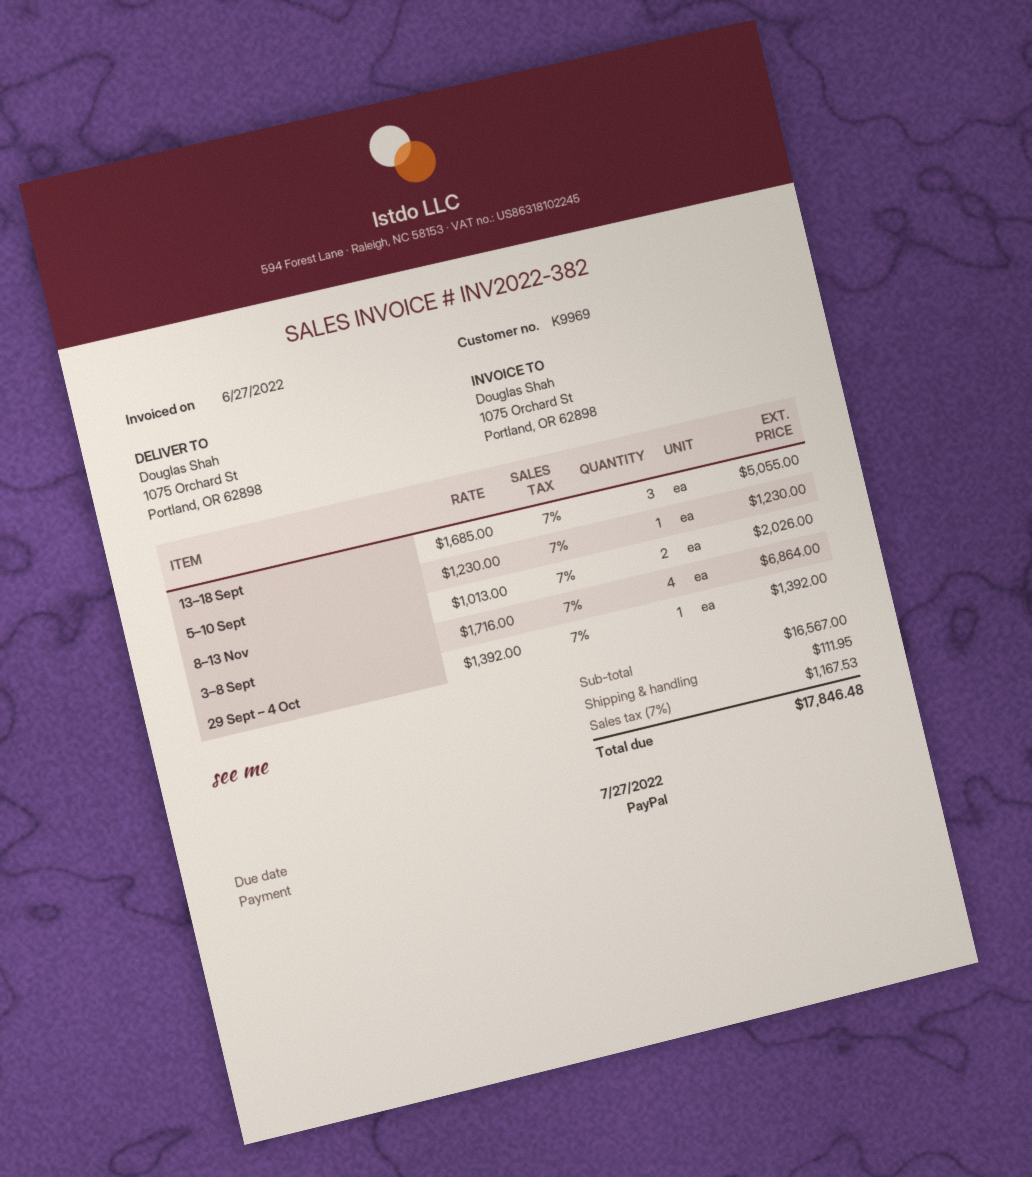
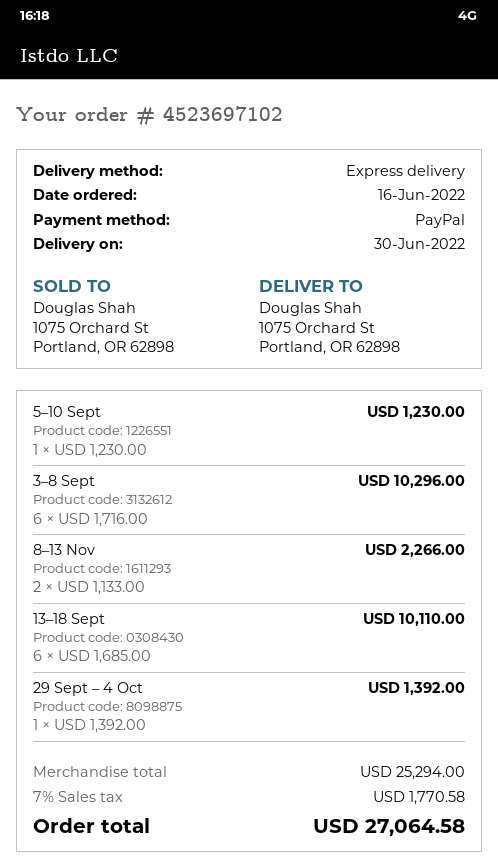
13–18 Sept: 3 x 1685.00 = 5055.00 -> 6 x 1685.00 = 10110.00
8–13 Nov: 2 x 1013.00 = 2026.00 -> 2 x 1133.00 = 2266.00
3–8 Sept: 4 x 1716.00 = 6864.00 -> 6 x 1716.00 = 10296.00
subtotal: 16567.00 -> 25294.00
shipping: 111.95 -> none
tax: 7% = 1167.53 -> 7% = 1770.58
total: 17846.48 -> 27064.58

